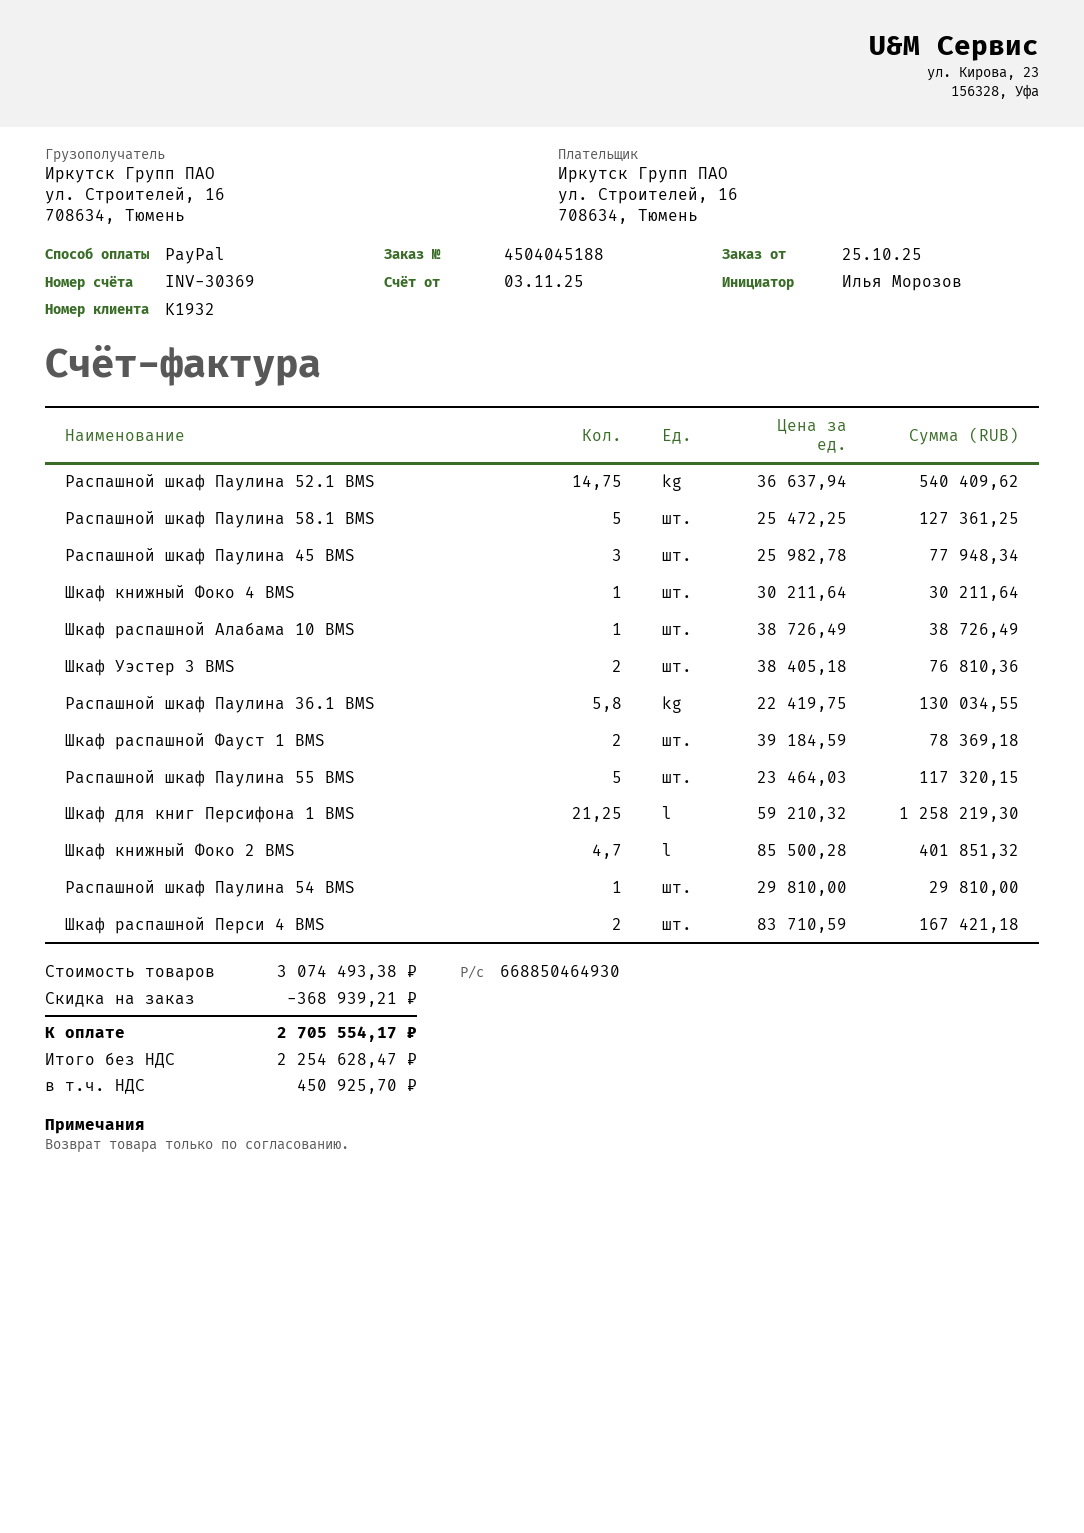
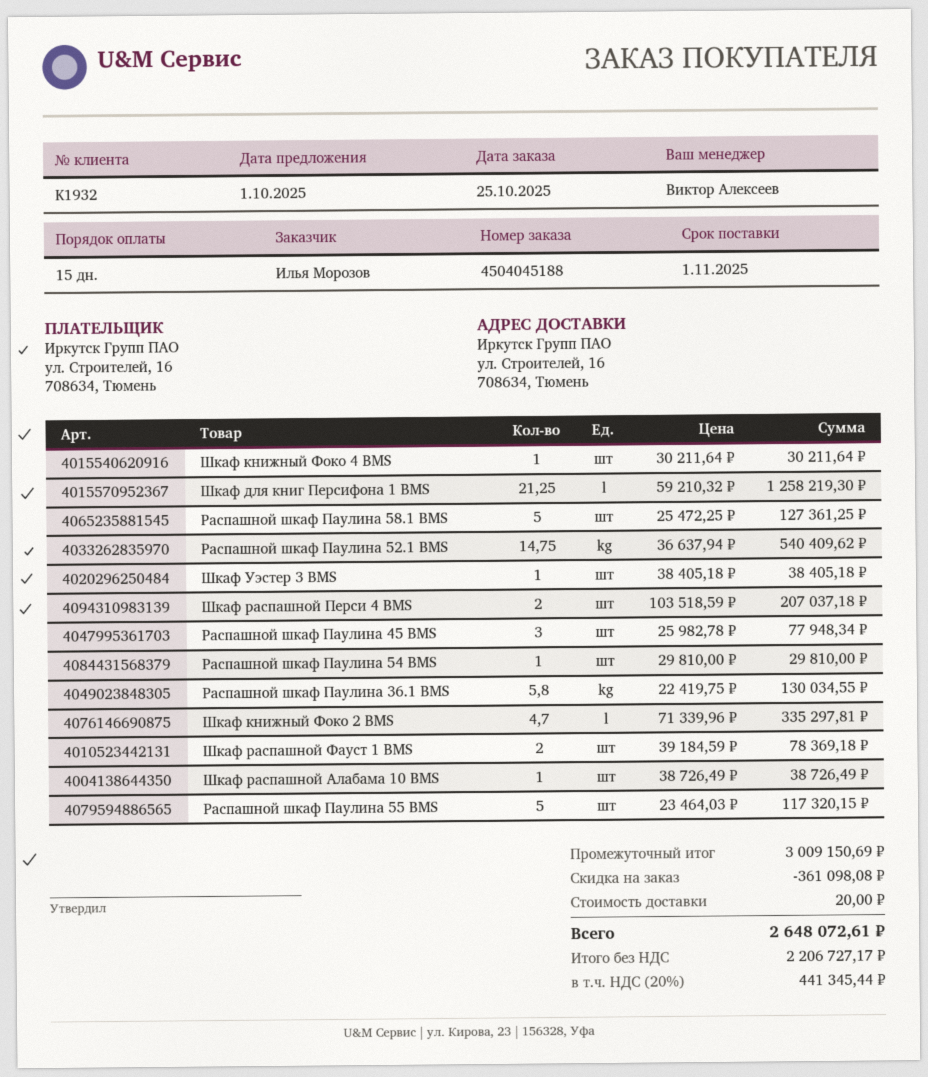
Шкаф Уэстер 3 BMS: 2 x 38405.18 = 76810.36 -> 1 x 38405.18 = 38405.18
Шкаф книжный Фоко 2 BMS: 4.7 x 85500.28 = 401851.32 -> 4.7 x 71339.96 = 335297.81
Шкаф распашной Перси 4 BMS: 2 x 83710.59 = 167421.18 -> 2 x 103518.59 = 207037.18
subtotal: 3074493.38 -> 3009150.69
discount: 368939.21 -> 361098.08
shipping: none -> 20.00
net: 2254628.47 -> 2206727.17
tax: 450925.70 -> 441345.44
total: 2705554.17 -> 2648072.61

